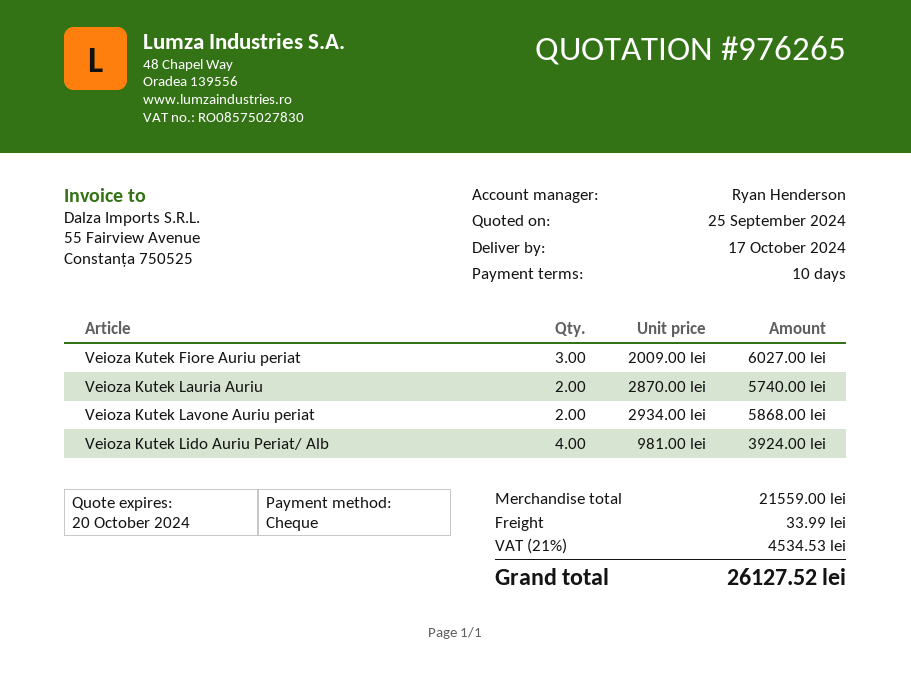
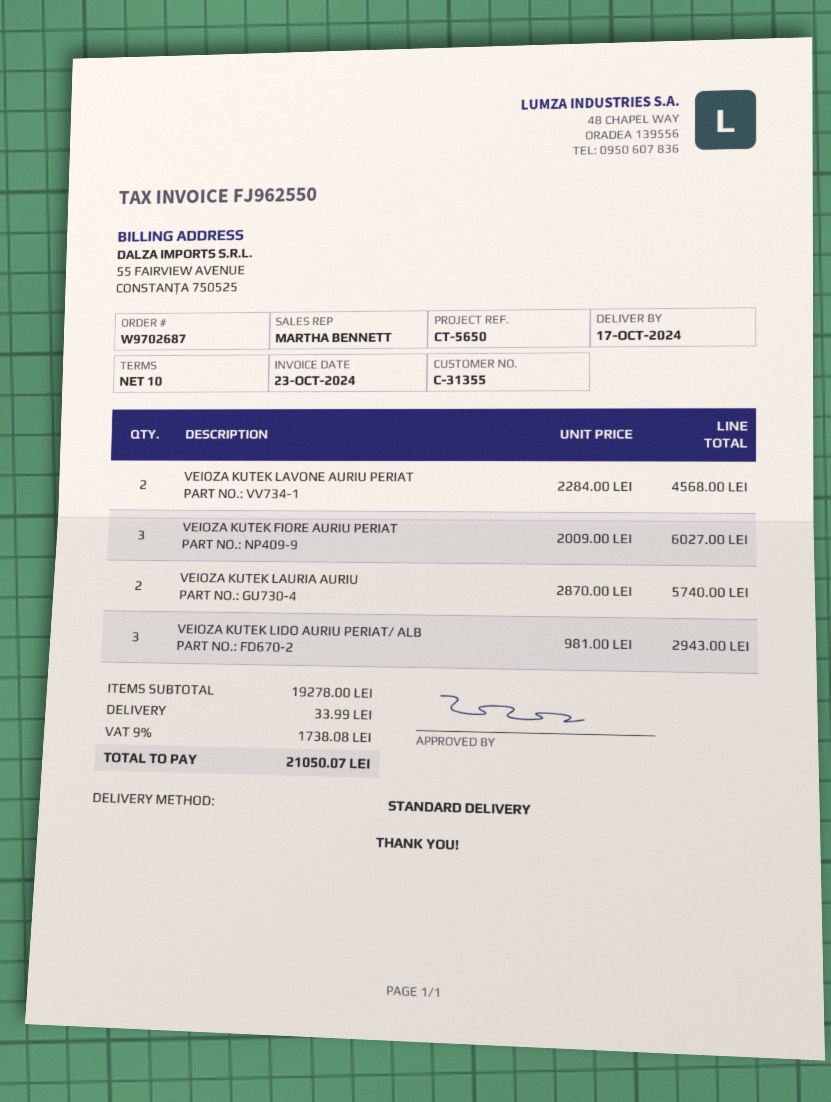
sales rep: Ryan Henderson -> MARTHA BENNETT
Veioza Kutek Lavone Auriu periat: 2 x 2934.00 = 5868.00 -> 2 x 2284.00 = 4568.00
Veioza Kutek Lido Auriu Periat/ Alb: 4 x 981.00 = 3924.00 -> 3 x 981.00 = 2943.00
subtotal: 21559.00 -> 19278.00
tax: 21% = 4534.53 -> 9% = 1738.08
total: 26127.52 -> 21050.07

